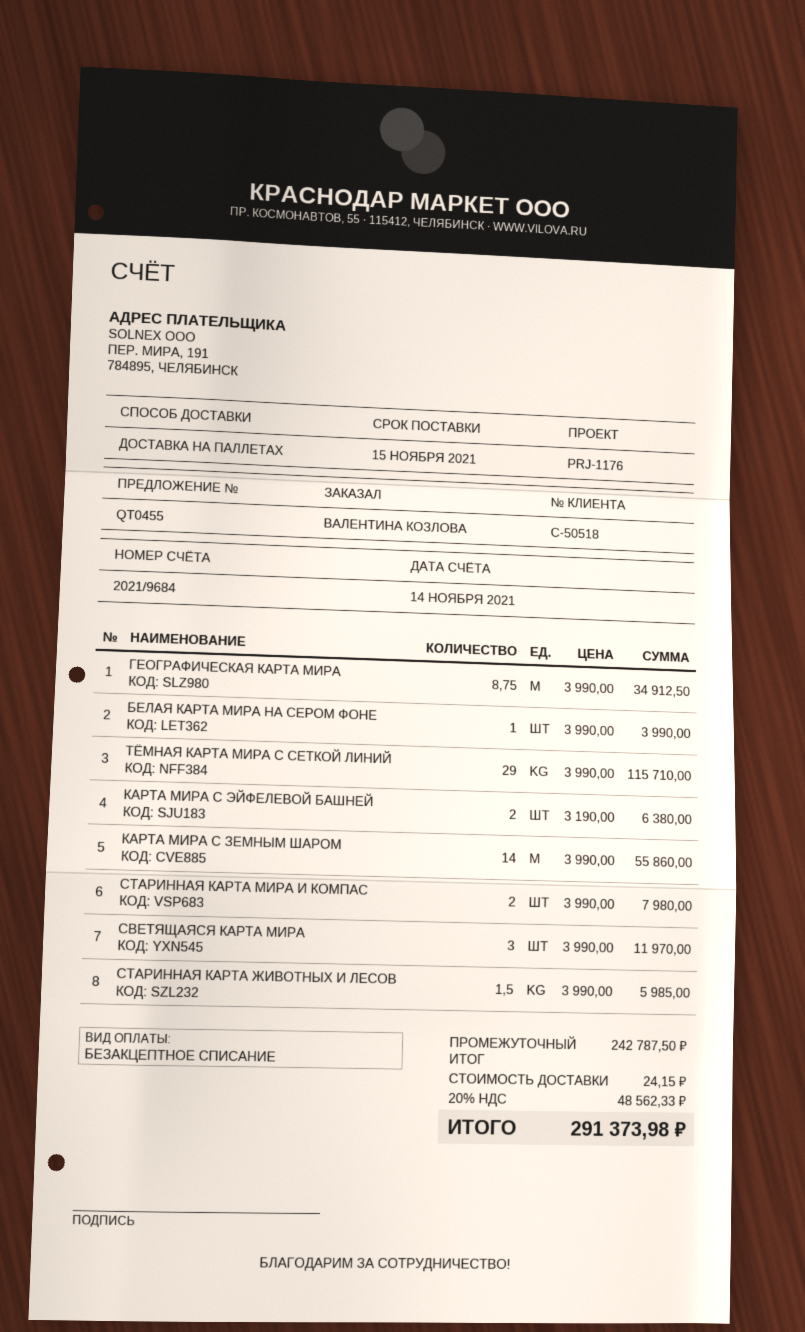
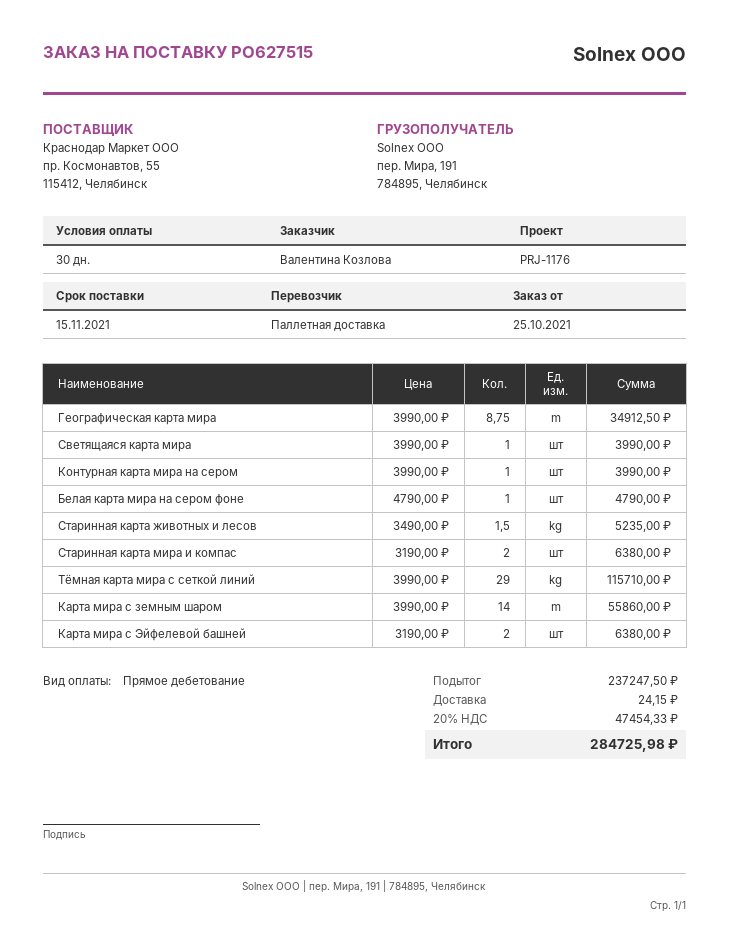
БЕЛАЯ КАРТА МИРА НА СЕРОМ ФОНЕ: 1 x 3990.00 = 3990.00 -> 1 x 4790.00 = 4790.00
СТАРИННАЯ КАРТА МИРА И КОМПАС: 2 x 3990.00 = 7980.00 -> 2 x 3190.00 = 6380.00
СВЕТЯЩАЯСЯ КАРТА МИРА: 3 x 3990.00 = 11970.00 -> 1 x 3990.00 = 3990.00
СТАРИННАЯ КАРТА ЖИВОТНЫХ И ЛЕСОВ: 1.5 x 3990.00 = 5985.00 -> 1.5 x 3490.00 = 5235.00
Контурная карта мира на сером: none -> 1 x 3990.00 = 3990.00
subtotal: 242787.50 -> 237247.50
tax: 20% = 48562.33 -> 20% = 47454.33
total: 291373.98 -> 284725.98

